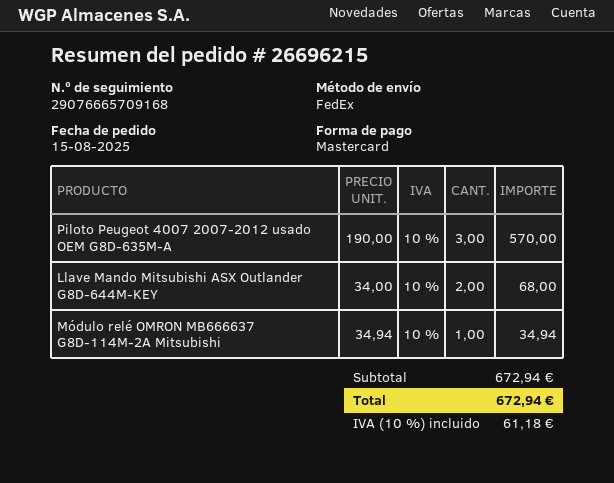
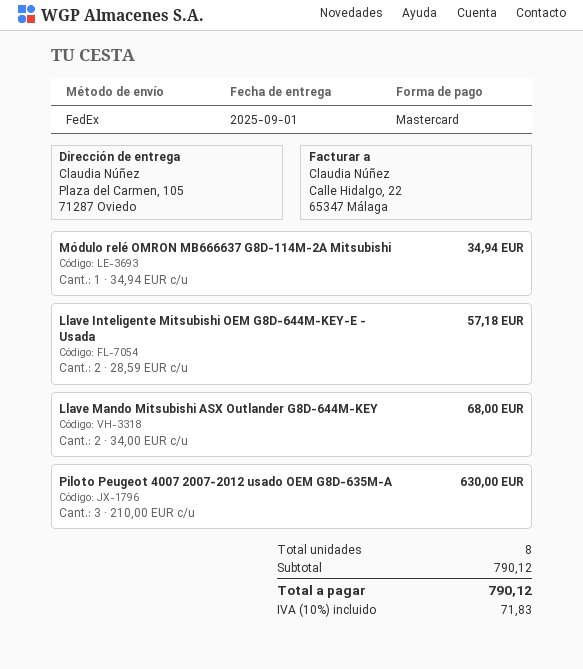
Piloto Peugeot 4007 2007-2012 usado OEM G8D-635M-A: 3 x 190.00 = 570.00 -> 3 x 210.00 = 630.00
Llave Inteligente Mitsubishi OEM G8D-644M-KEY-E - Usada: none -> 2 x 28.59 = 57.18
subtotal: 672.94 -> 790.12
tax: 10% = 61.18 -> 10% = 71.83
total: 672.94 -> 790.12

